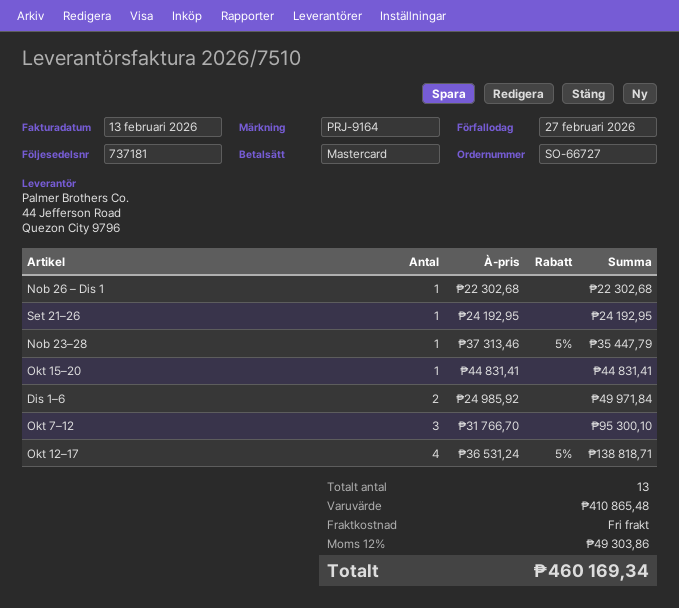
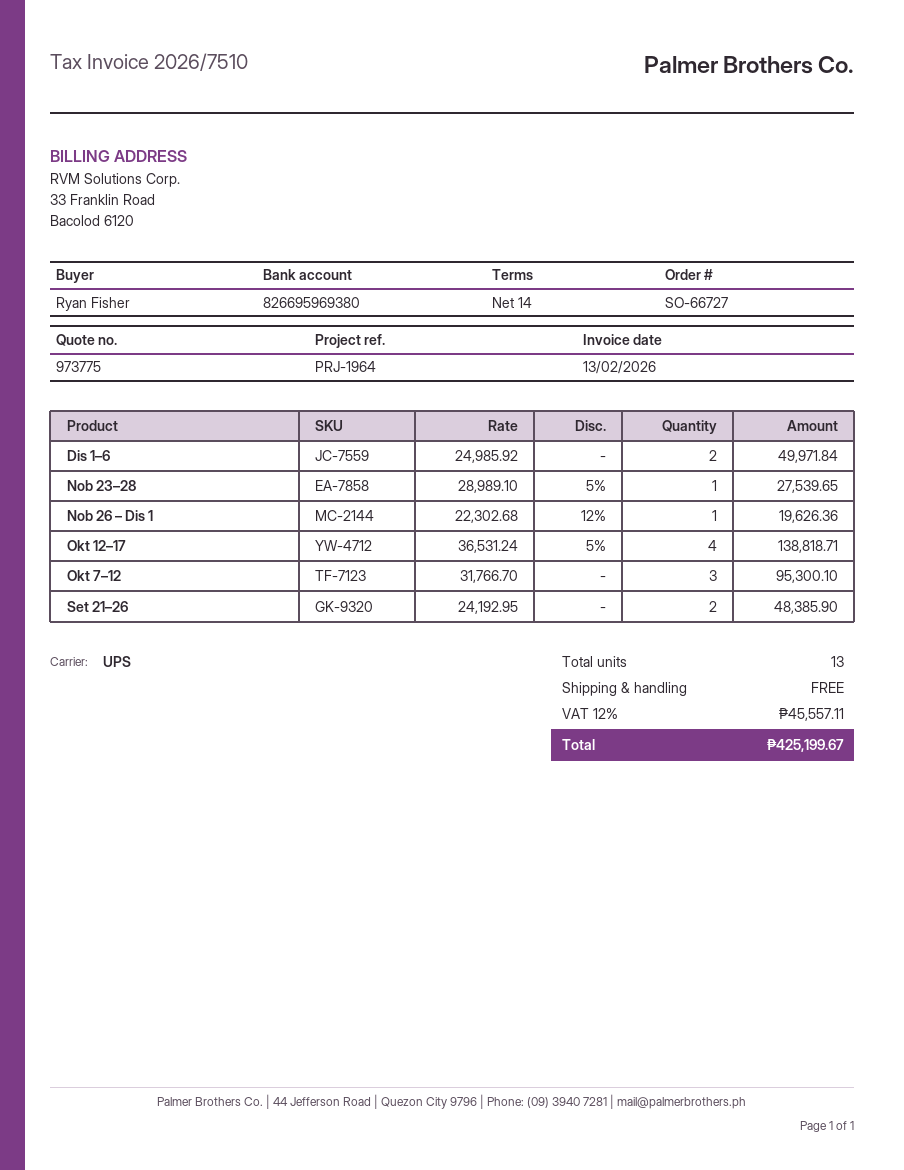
reference: PRJ-9164 -> PRJ-1964
Nob 26 – Dis 1: 1 x 22302.68 = 22302.68 -> 1 x 22302.68 - 12% = 19626.36
Set 21–26: 1 x 24192.95 = 24192.95 -> 2 x 24192.95 = 48385.90
Nob 23–28: 1 x 37313.46 - 5% = 35447.79 -> 1 x 28989.10 - 5% = 27539.65
Okt 15–20: 1 x 44831.41 = 44831.41 -> none
tax: 12% = 49303.86 -> 12% = 45557.11
total: 460169.34 -> 425199.67

